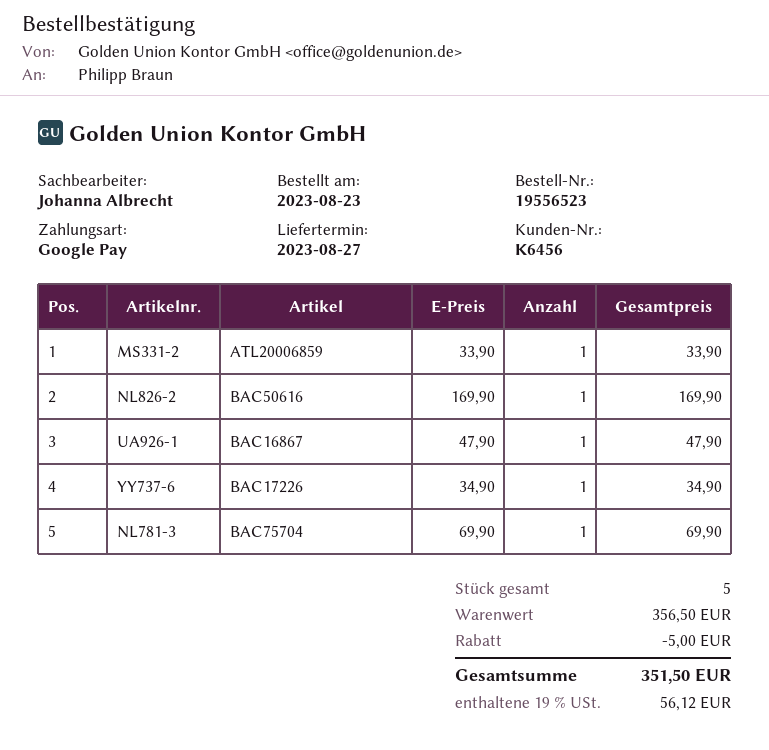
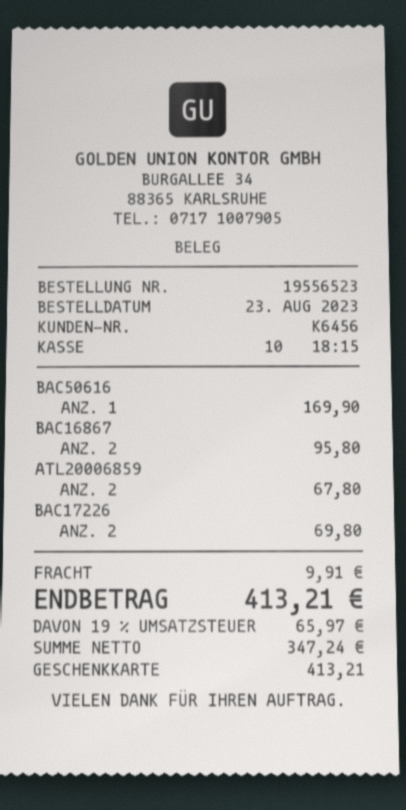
payment method: Google Pay -> gift card
ATL20006859: 1 for 33.90 -> 2 for 67.80
BAC16867: 1 for 47.90 -> 2 for 95.80
BAC17226: 1 for 34.90 -> 2 for 69.80
BAC75704: 1 for 69.90 -> none
discount: 5.00 -> none
shipping: none -> 9.91
tax: 19% = 56.12 -> 19% = 65.97
total: 351.50 -> 413.21

